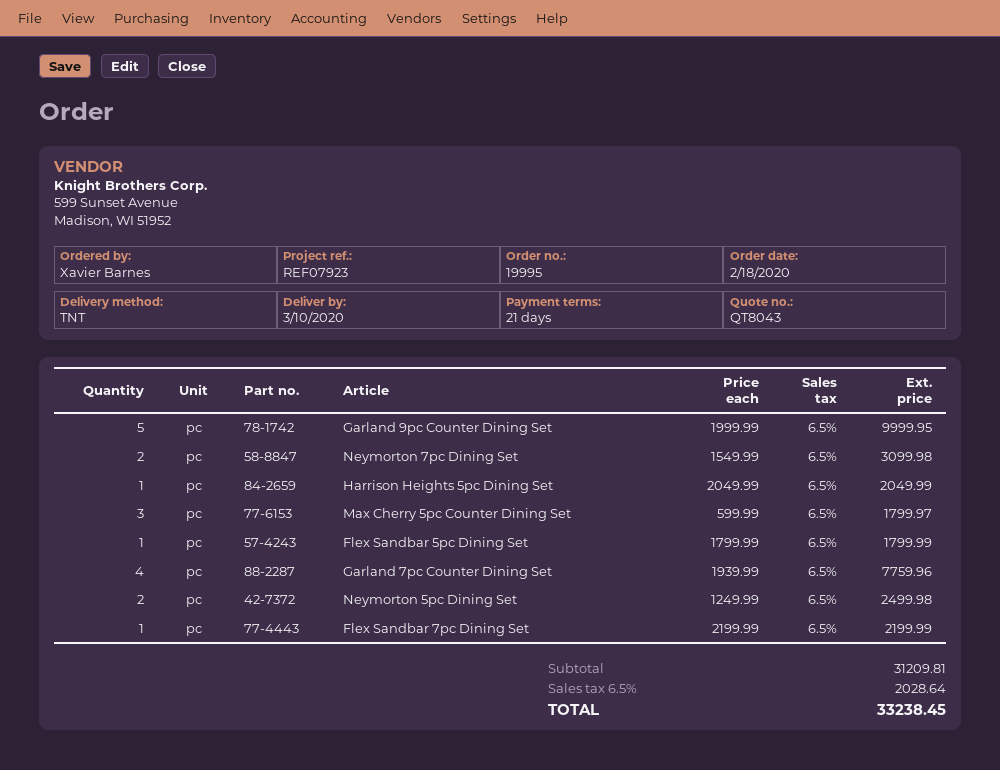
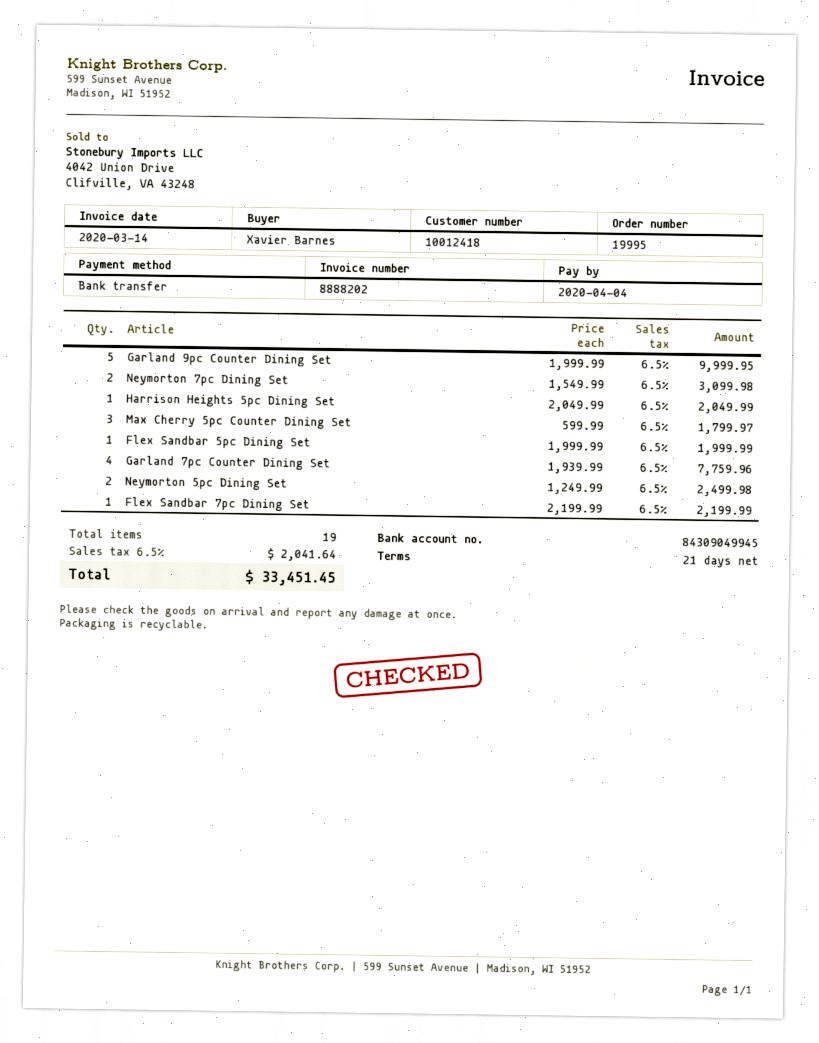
Flex Sandbar 5pc Dining Set: 1 x 1799.99 = 1799.99 -> 1 x 1999.99 = 1999.99
tax: 6.5% = 2028.64 -> 6.5% = 2041.64
total: 33238.45 -> 33451.45

